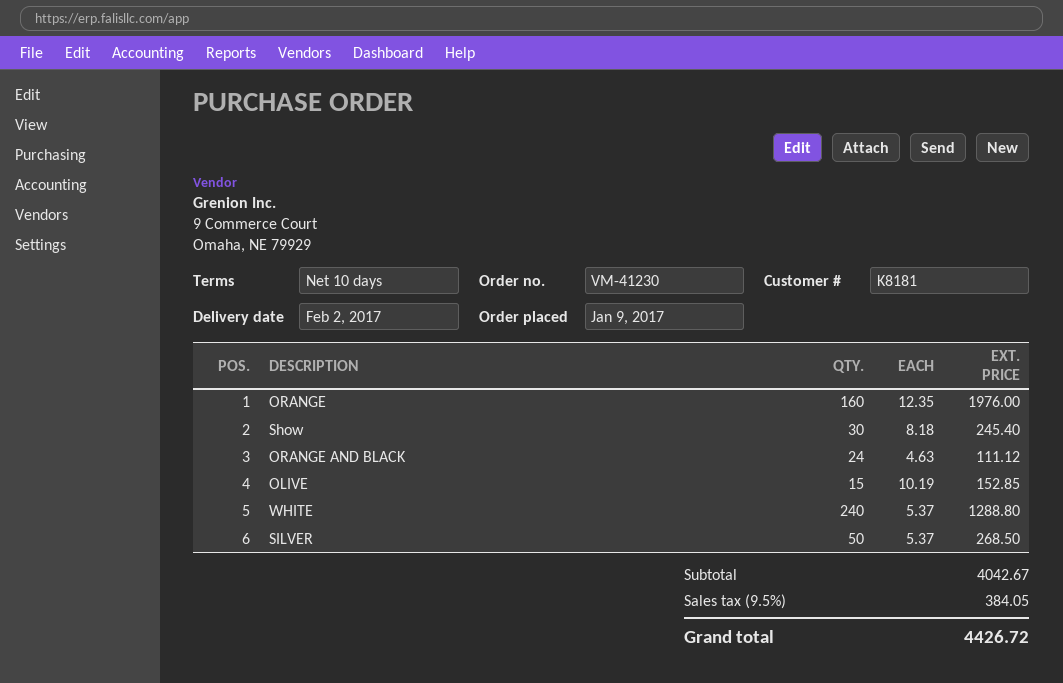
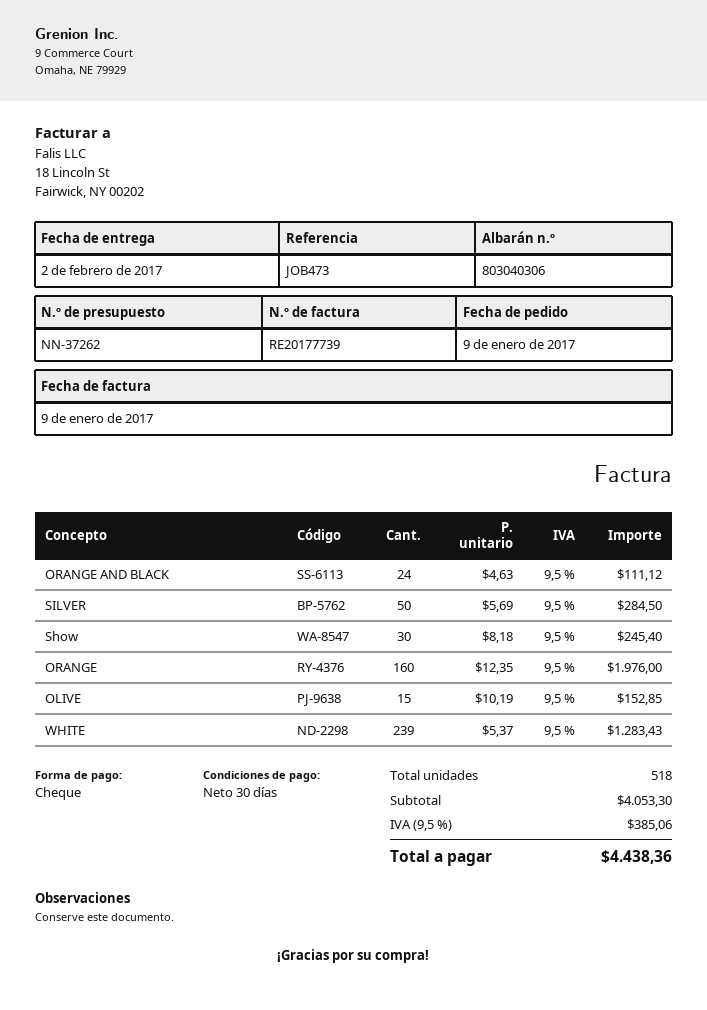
payment terms: 10 days -> 30 days
WHITE: 240 x 5.37 = 1288.80 -> 239 x 5.37 = 1283.43
SILVER: 50 x 5.37 = 268.50 -> 50 x 5.69 = 284.50
subtotal: 4042.67 -> 4053.30
tax: 9.5% = 384.05 -> 9.5% = 385.06
total: 4426.72 -> 4438.36

